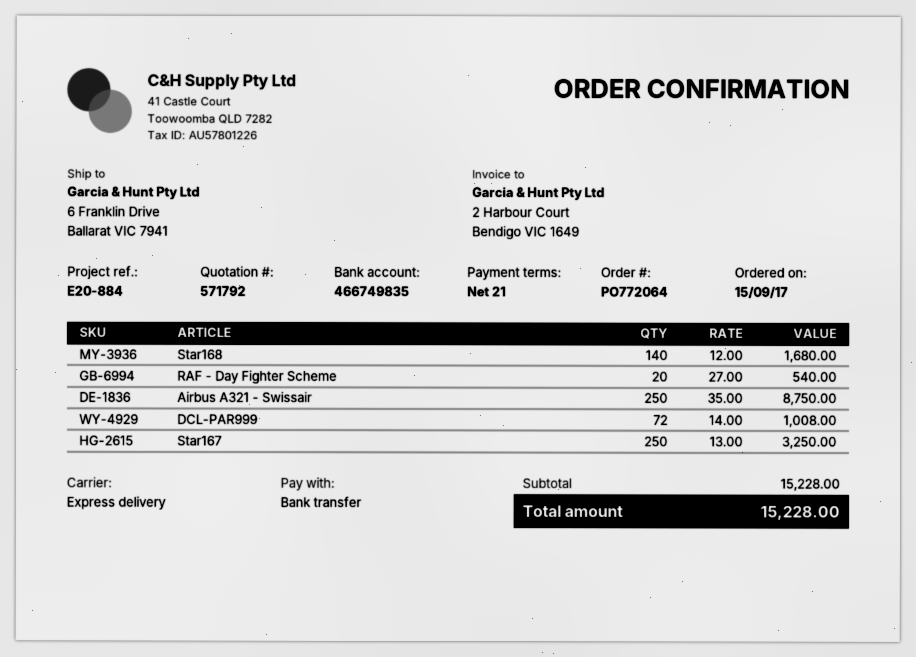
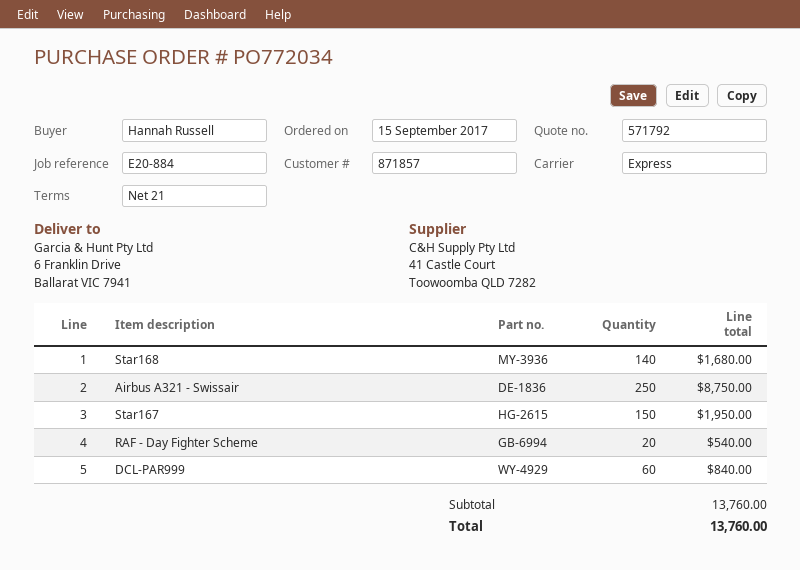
order number: PO772064 -> PO772034
DCL-PAR999: 72 for 1008.00 -> 60 for 840.00
Star167: 250 for 3250.00 -> 150 for 1950.00
subtotal: 15228.00 -> 13760.00
total: 15228.00 -> 13760.00

